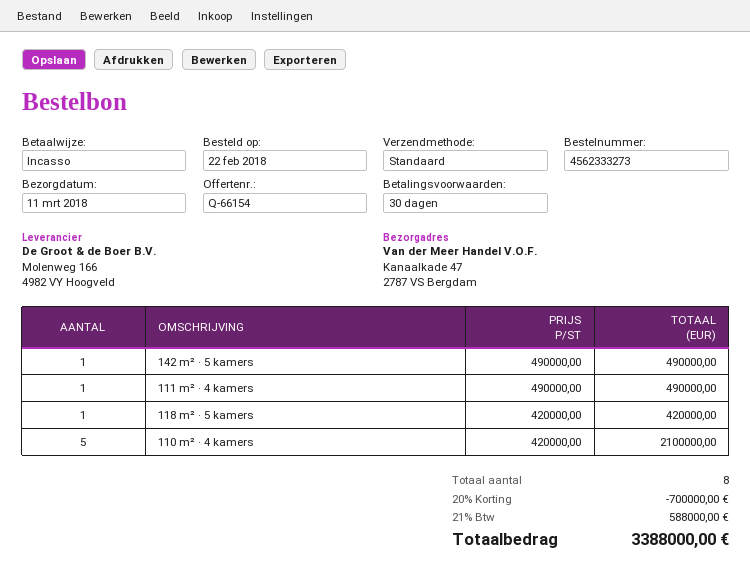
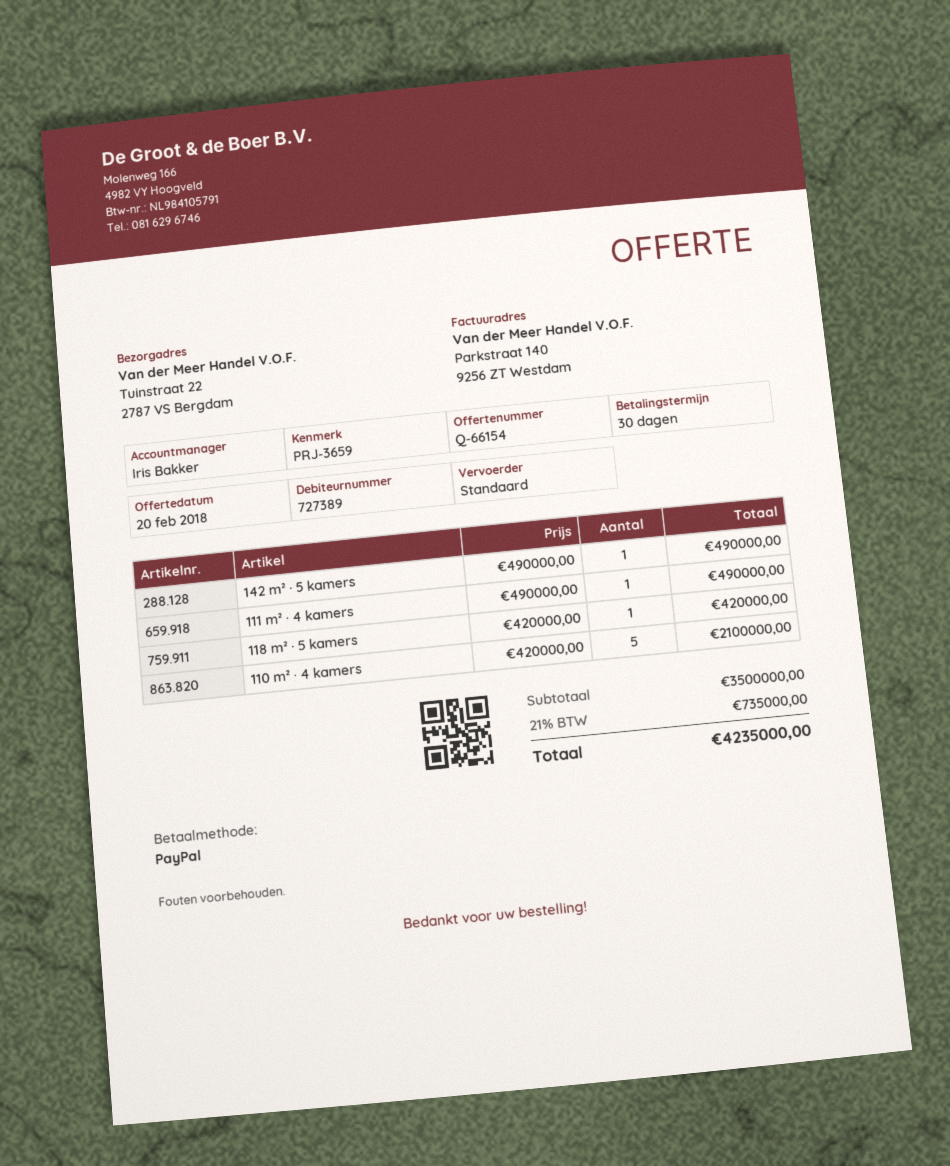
payment method: direct debit -> PayPal
ship to: Kanaalkade 47, 2787 VS Bergdam -> Tuinstraat 22, 2787 VS Bergdam
discount: 20% = 700000.00 -> none
tax: 21% = 588000.00 -> 21% = 735000.00
total: 3388000.00 -> 4235000.00

